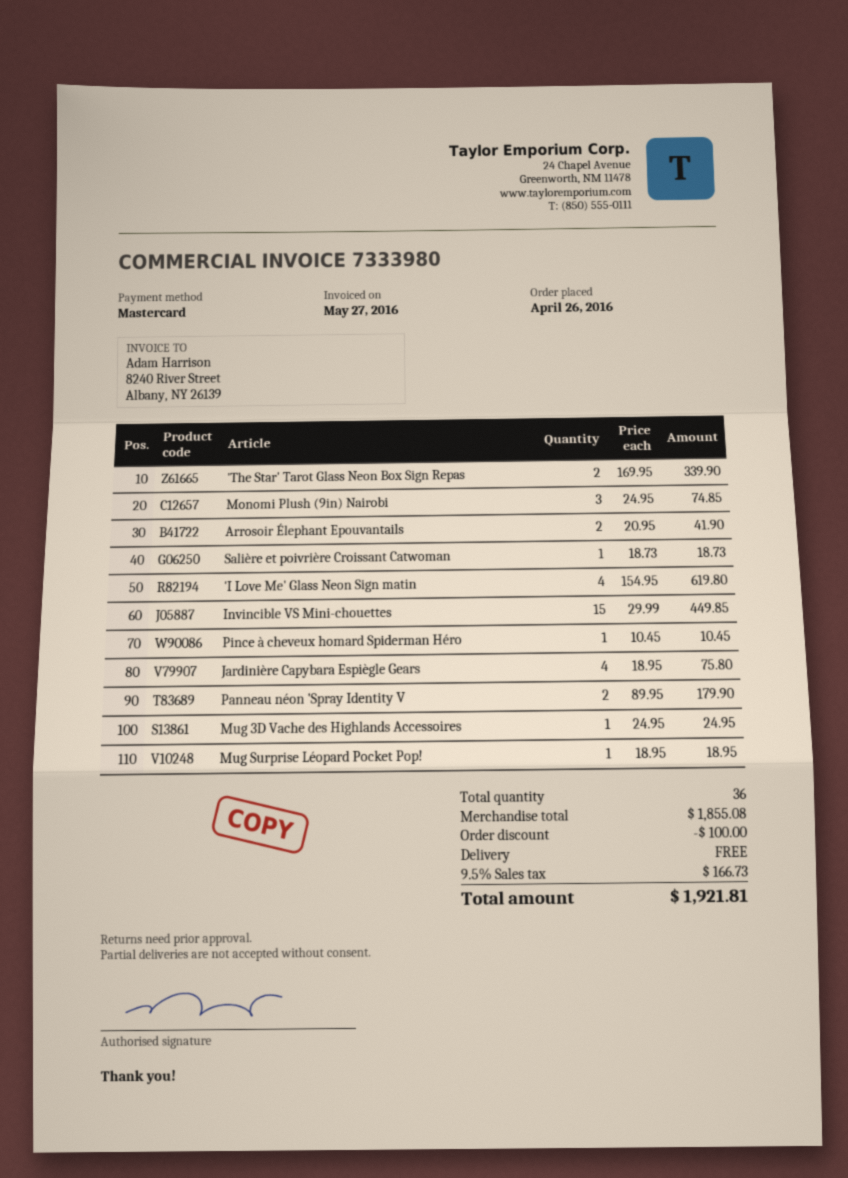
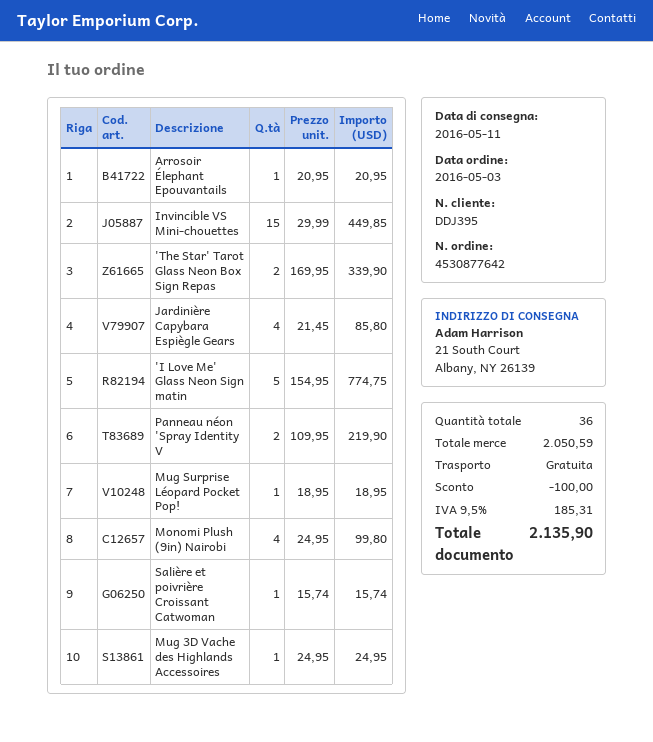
order date: 2016-04-26 -> 2016-05-03
Monomi Plush (9in) Nairobi: 3 x 24.95 = 74.85 -> 4 x 24.95 = 99.80
Arrosoir Élephant Epouvantails: 2 x 20.95 = 41.90 -> 1 x 20.95 = 20.95
Salière et poivrière Croissant Catwoman: 1 x 18.73 = 18.73 -> 1 x 15.74 = 15.74
'I Love Me' Glass Neon Sign matin: 4 x 154.95 = 619.80 -> 5 x 154.95 = 774.75
Pince à cheveux homard Spiderman Héro: 1 x 10.45 = 10.45 -> none
Jardinière Capybara Espiègle Gears: 4 x 18.95 = 75.80 -> 4 x 21.45 = 85.80
Panneau néon 'Spray Identity V: 2 x 89.95 = 179.90 -> 2 x 109.95 = 219.90
subtotal: 1855.08 -> 2050.59
tax: 9.5% = 166.73 -> 9.5% = 185.31
total: 1921.81 -> 2135.90

